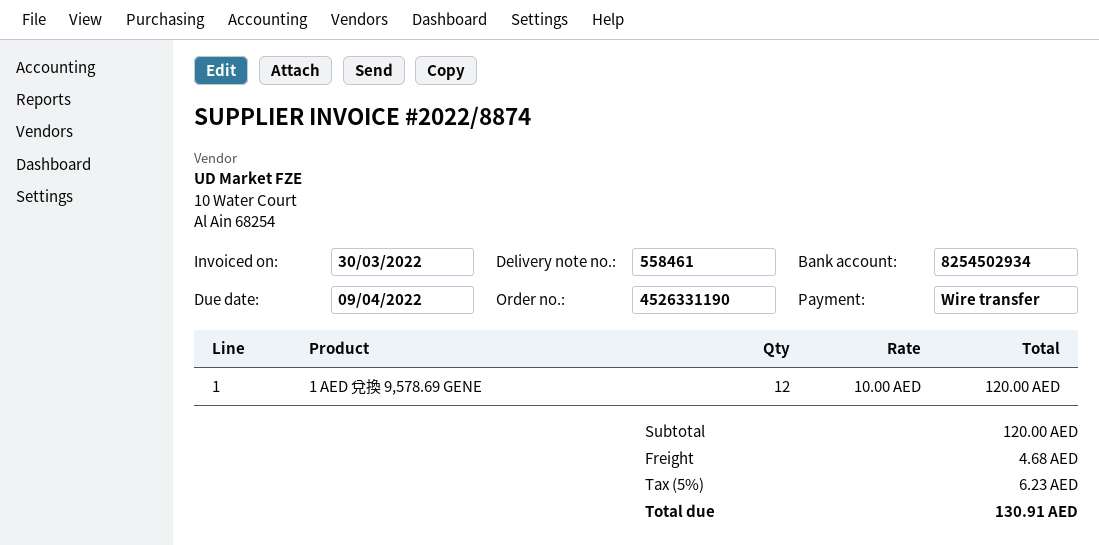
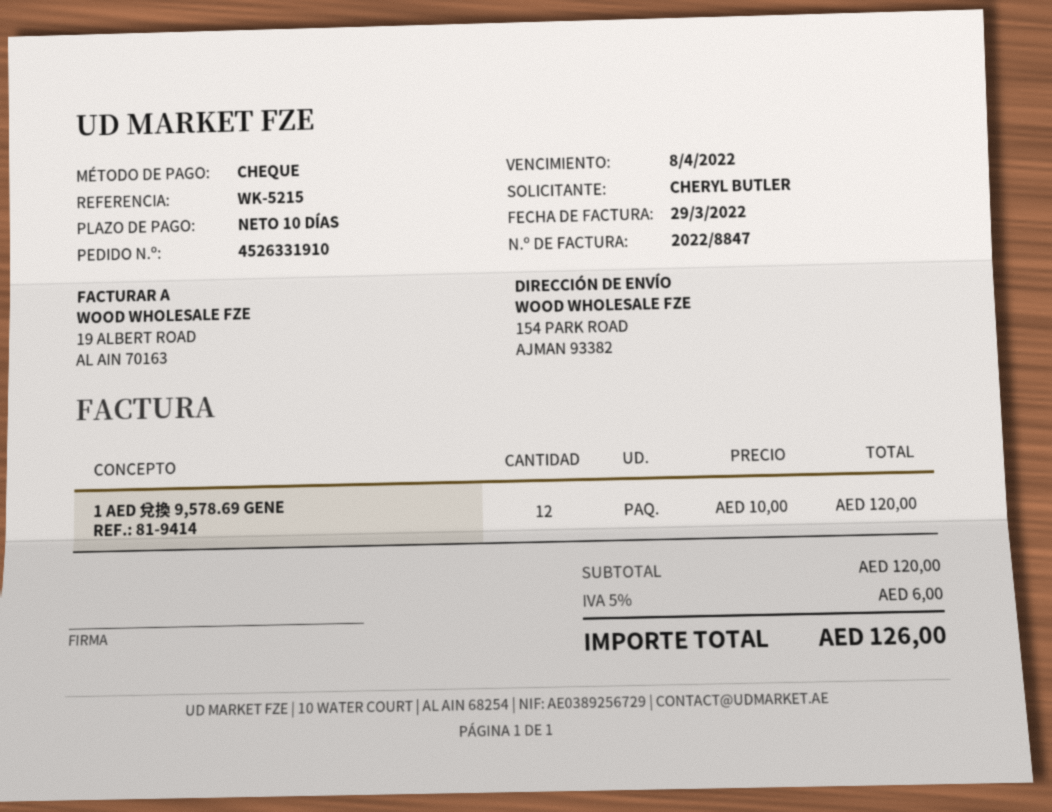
order number: 4526331190 -> 4526331910
invoice number: 2022/8874 -> 2022/8847
invoice date: 2022-03-30 -> 2022-03-29
due date: 2022-04-09 -> 2022-04-08
payment method: bank transfer -> cheque
shipping: 4.68 -> none
tax: 5% = 6.23 -> 5% = 6.00
total: 130.91 -> 126.00

